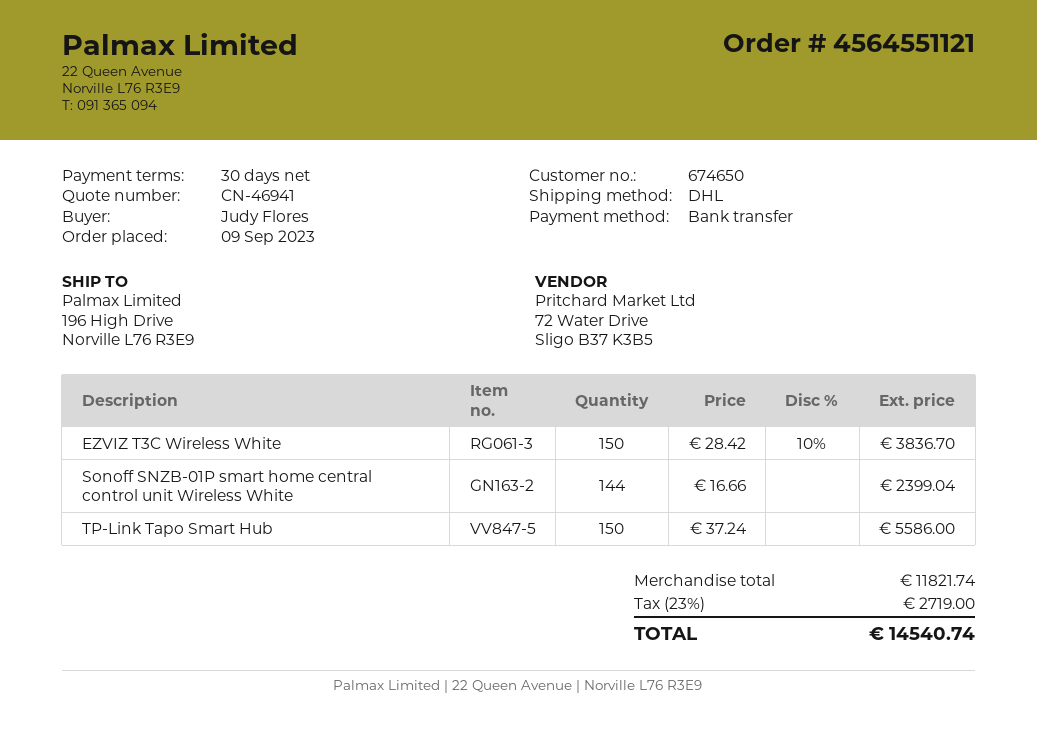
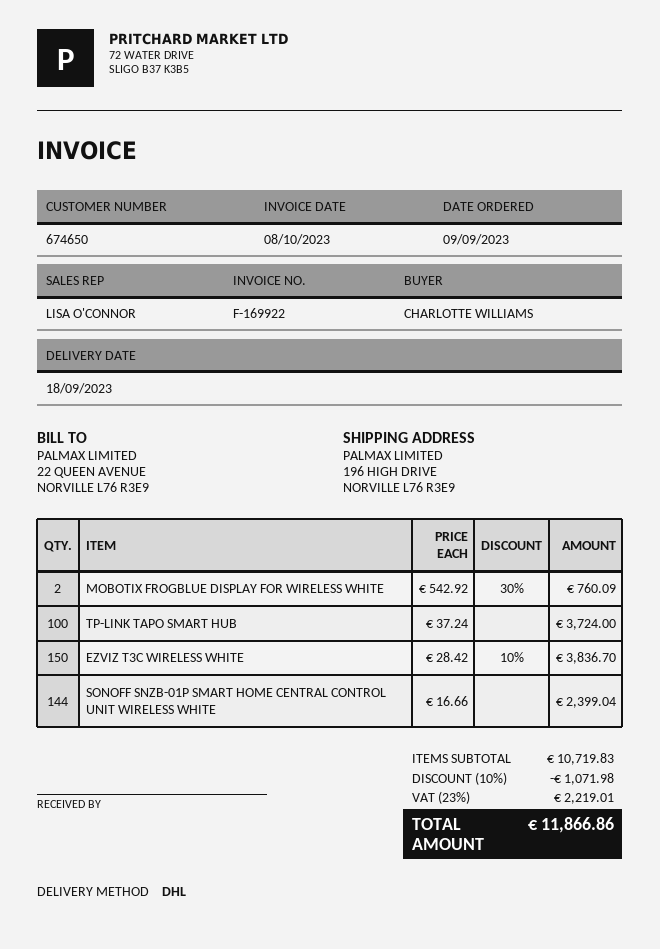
ordered by: Judy Flores -> CHARLOTTE WILLIAMS
TP-Link Tapo Smart Hub: 150 x 37.24 = 5586.00 -> 100 x 37.24 = 3724.00
MOBOTIX FROGBLUE DISPLAY FOR WIRELESS WHITE: none -> 2 x 542.92 - 30% = 760.09
subtotal: 11821.74 -> 10719.83
discount: none -> 10% = 1071.98
tax: 23% = 2719.00 -> 23% = 2219.01
total: 14540.74 -> 11866.86

